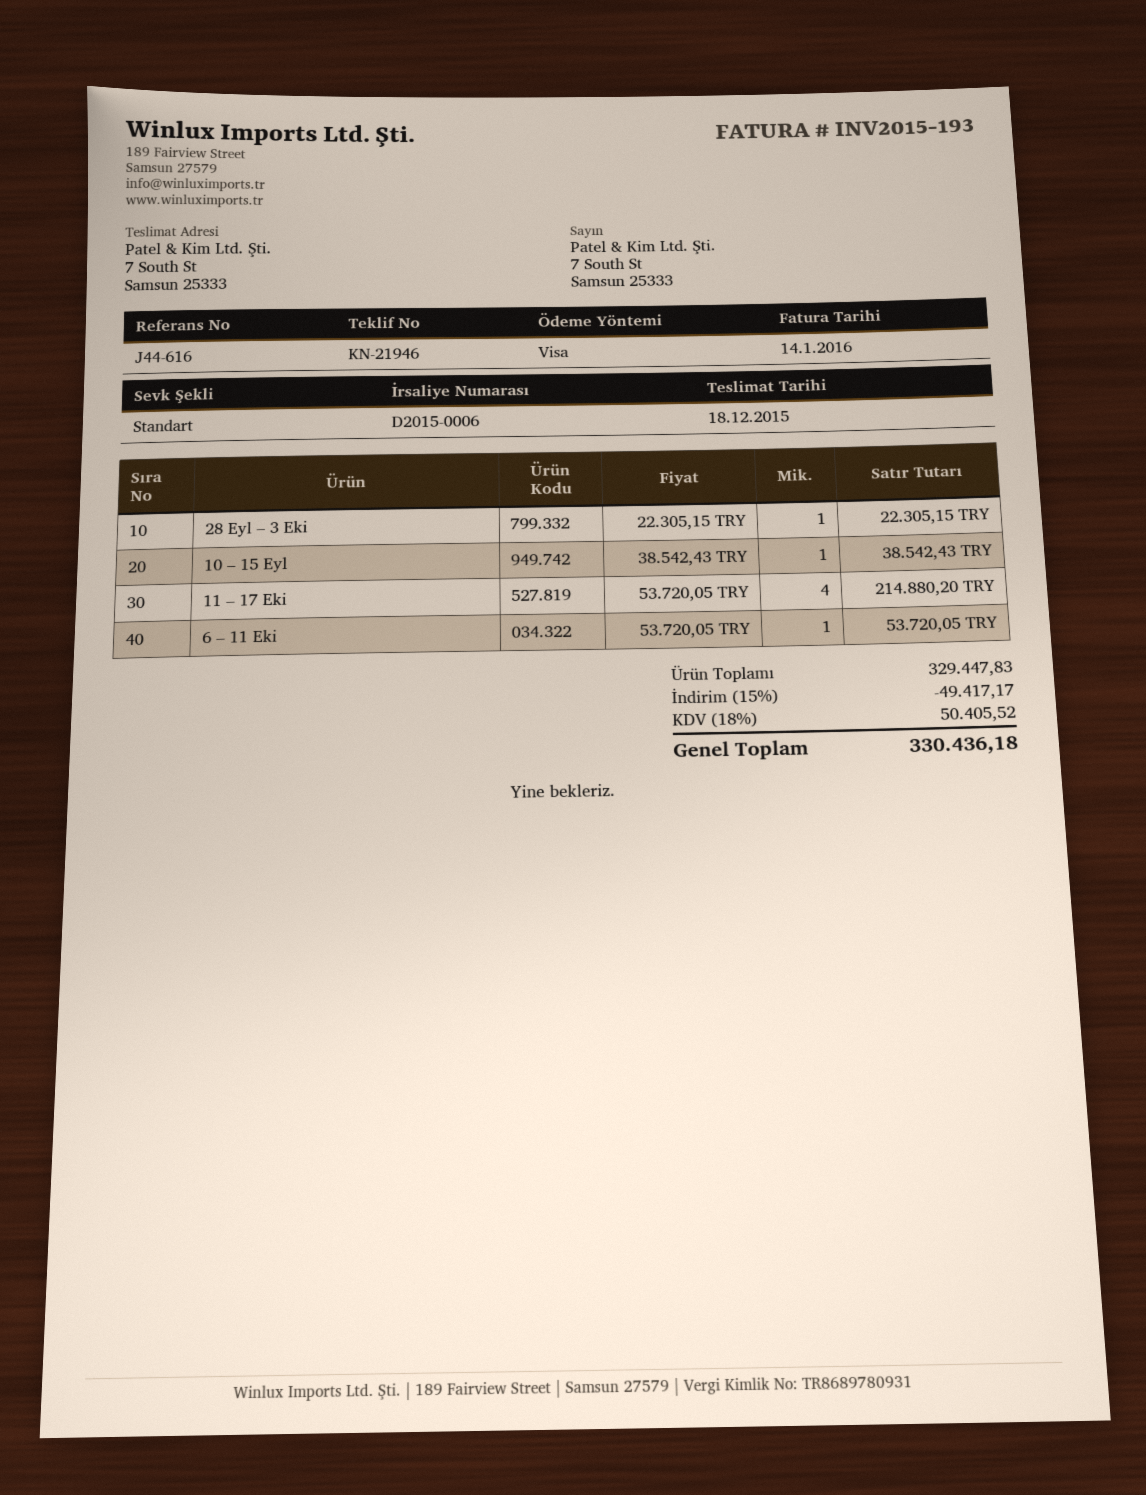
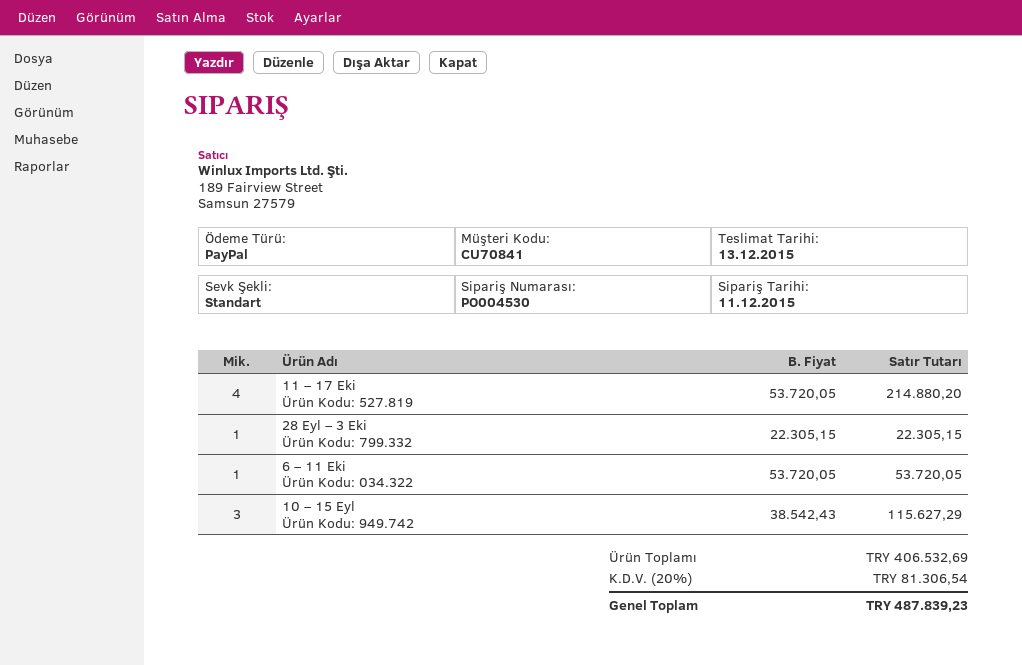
delivery date: 2015-12-18 -> 2015-12-13
payment method: Visa -> PayPal
10 – 15 Eyl: 1 x 38542.43 = 38542.43 -> 3 x 38542.43 = 115627.29
subtotal: 329447.83 -> 406532.69
discount: 15% = 49417.17 -> none
tax: 18% = 50405.52 -> 20% = 81306.54
total: 330436.18 -> 487839.23

